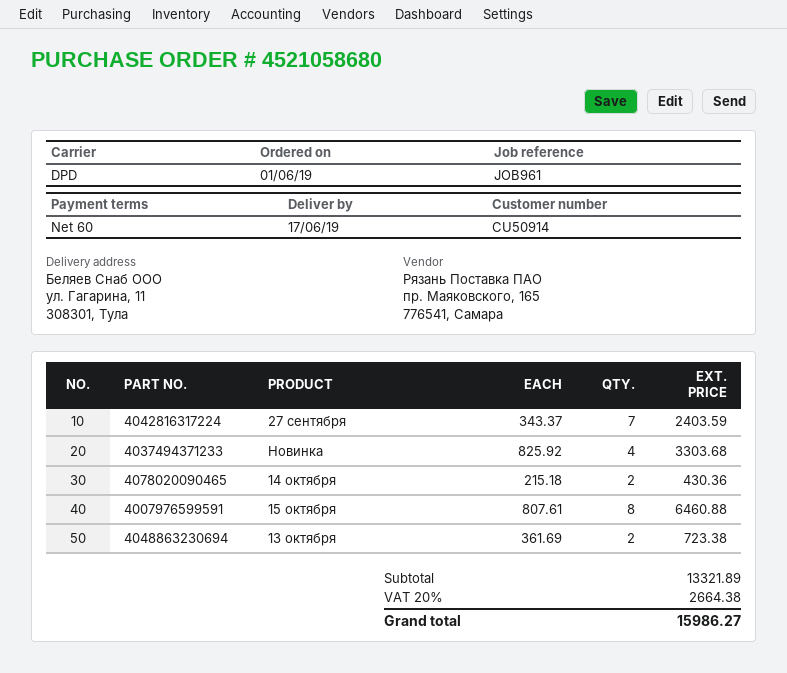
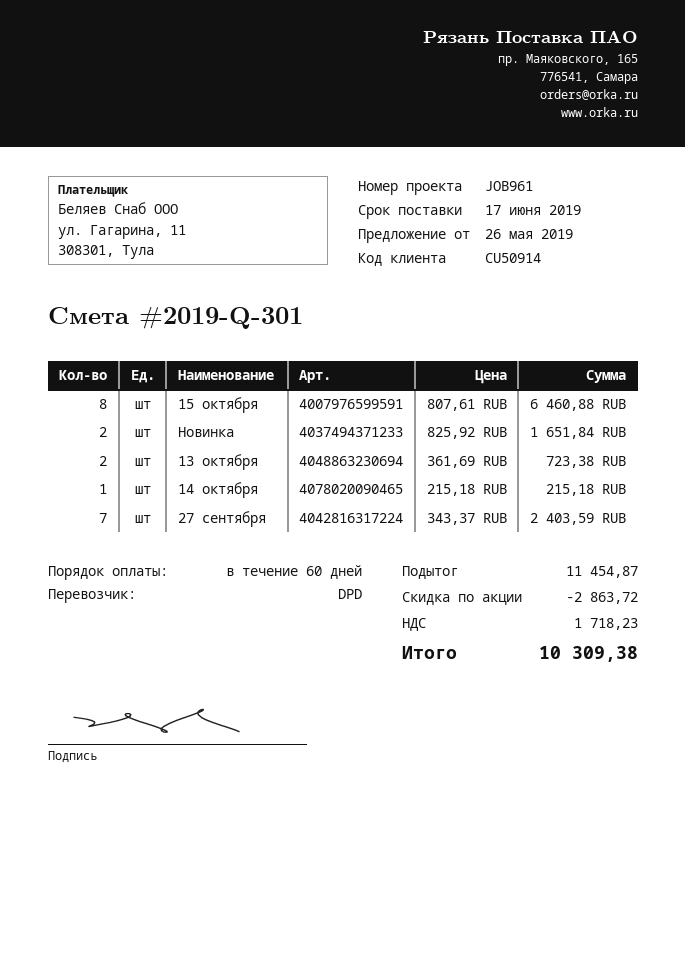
Новинка: 4 x 825.92 = 3303.68 -> 2 x 825.92 = 1651.84
14 октября: 2 x 215.18 = 430.36 -> 1 x 215.18 = 215.18
subtotal: 13321.89 -> 11454.87
discount: none -> 2863.72
tax: 2664.38 -> 1718.23
total: 15986.27 -> 10309.38

